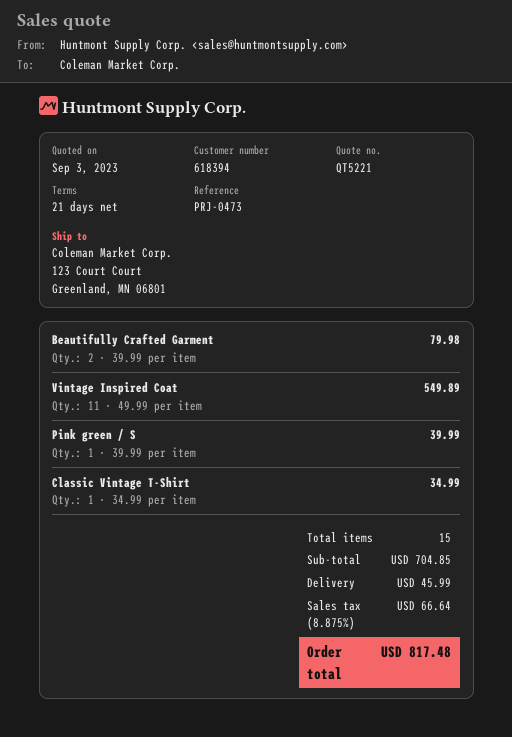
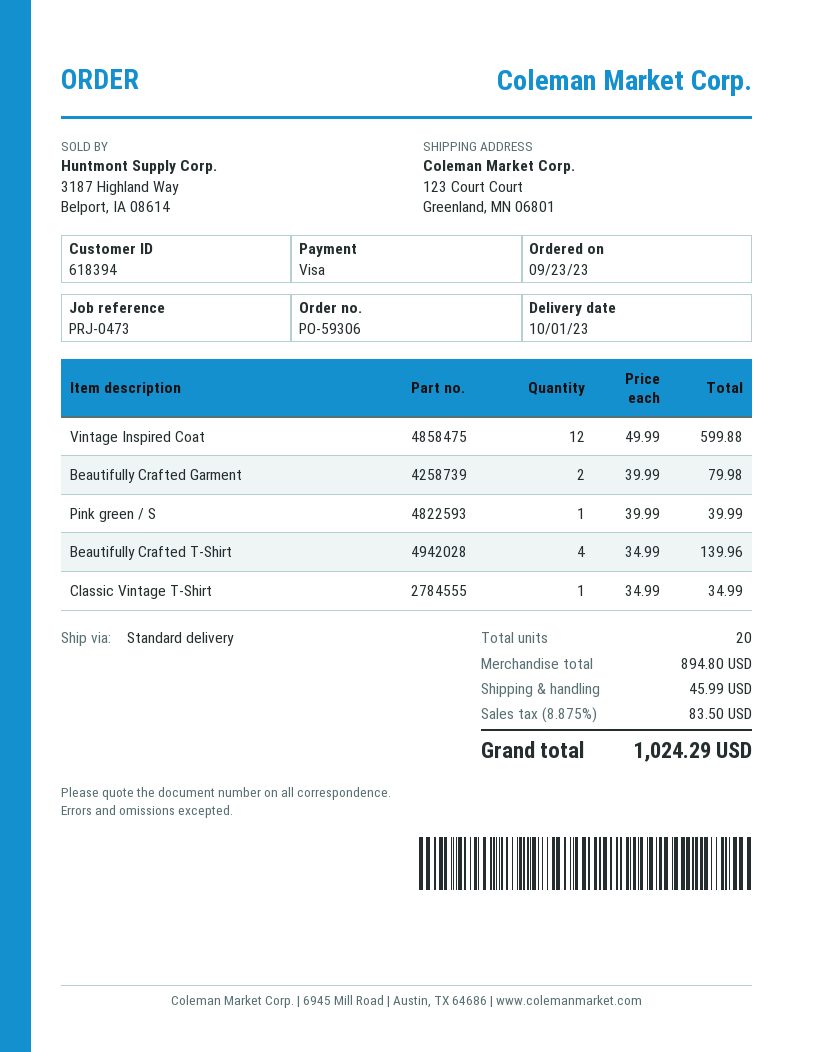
Vintage Inspired Coat: 11 x 49.99 = 549.89 -> 12 x 49.99 = 599.88
Beautifully Crafted T-Shirt: none -> 4 x 34.99 = 139.96
total quantity: 15 -> 20
subtotal: 704.85 -> 894.80
tax: 8.875% = 66.64 -> 8.875% = 83.50
total: 817.48 -> 1024.29

